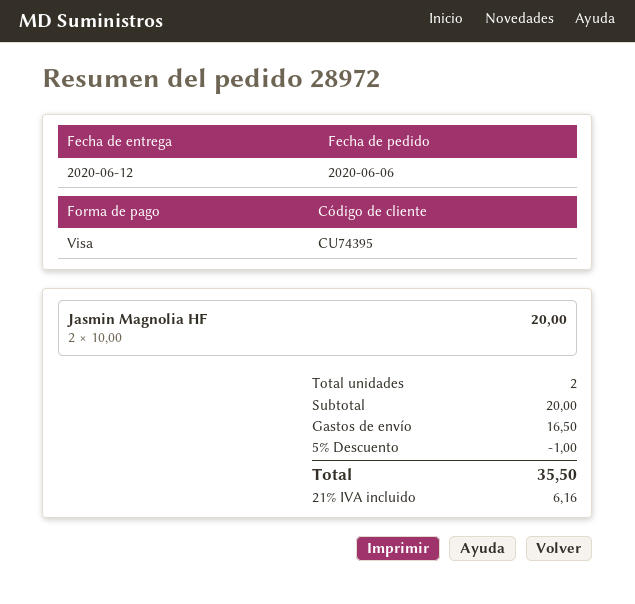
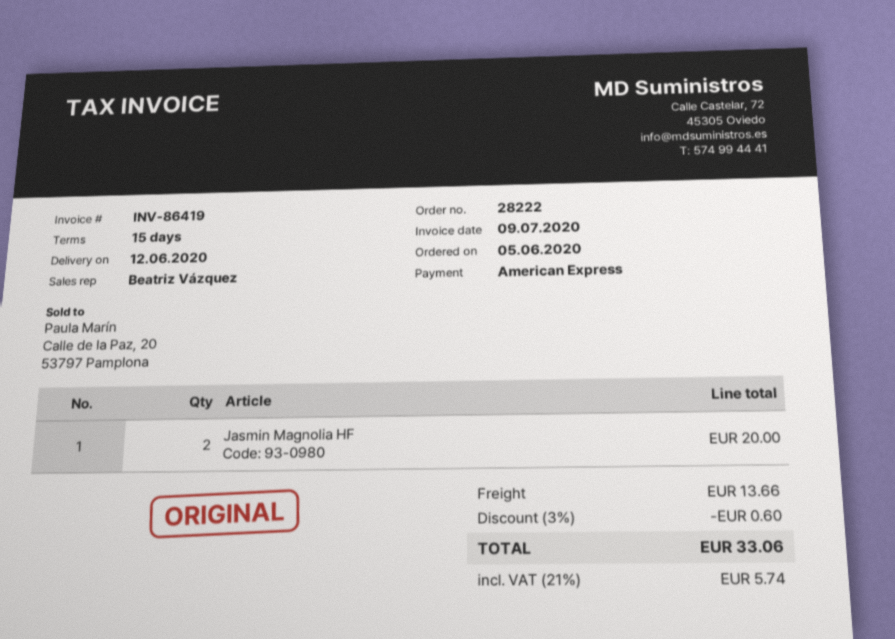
order number: 28972 -> 28222
order date: 2020-06-06 -> 2020-06-05
payment method: Visa -> American Express
discount: 5% = 1.00 -> 3% = 0.60
shipping: 16.50 -> 13.66
tax: 21% = 6.16 -> 21% = 5.74
total: 35.50 -> 33.06

